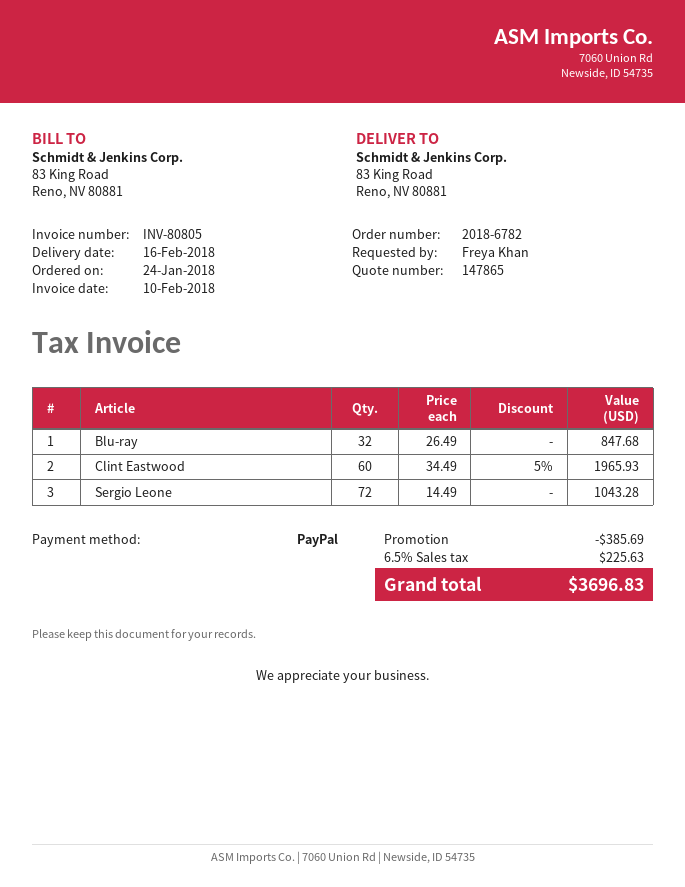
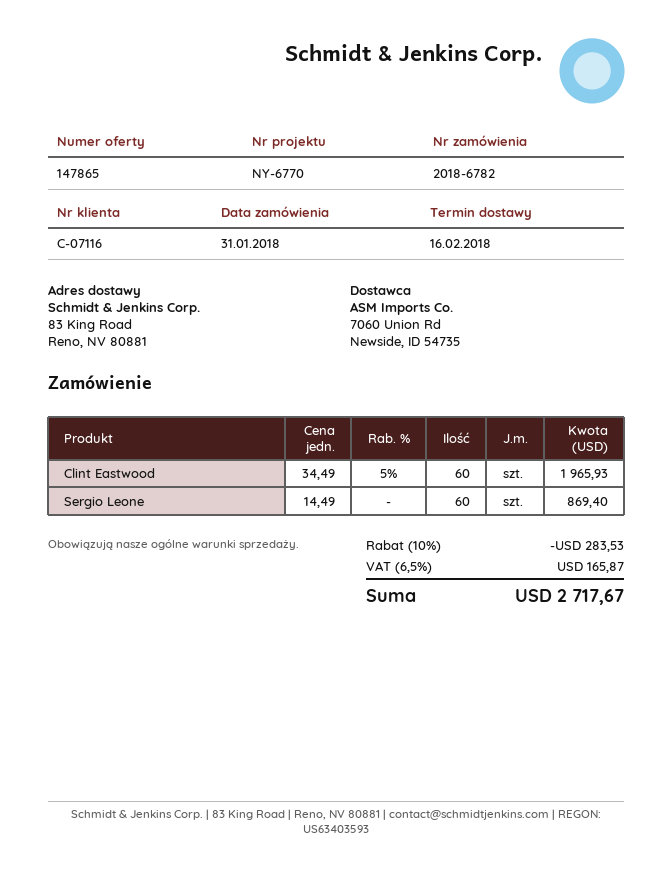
order date: 2018-01-24 -> 2018-01-31
Blu-ray: 32 x 26.49 = 847.68 -> none
Sergio Leone: 72 x 14.49 = 1043.28 -> 60 x 14.49 = 869.40
discount: 385.69 -> 283.53
tax: 6.5% = 225.63 -> 6.5% = 165.87
total: 3696.83 -> 2717.67

